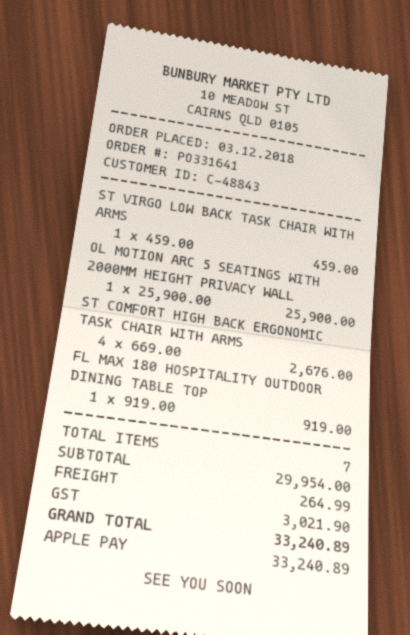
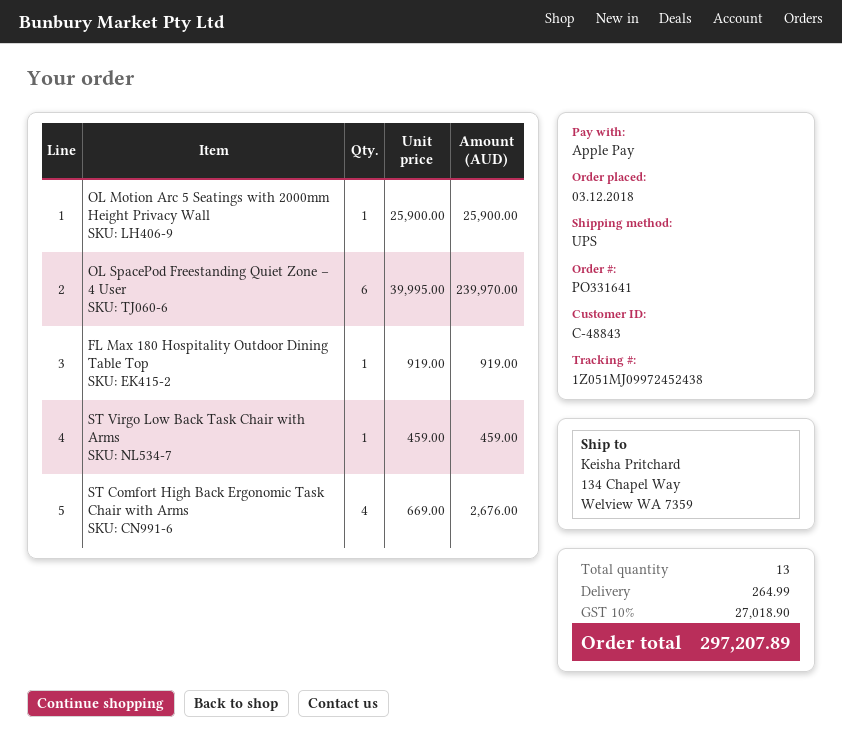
OL SpacePod Freestanding Quiet Zone – 4 User: none -> 6 x 39995.00 = 239970.00
total quantity: 7 -> 13
tax: 3021.90 -> 27018.90
total: 33240.89 -> 297207.89

